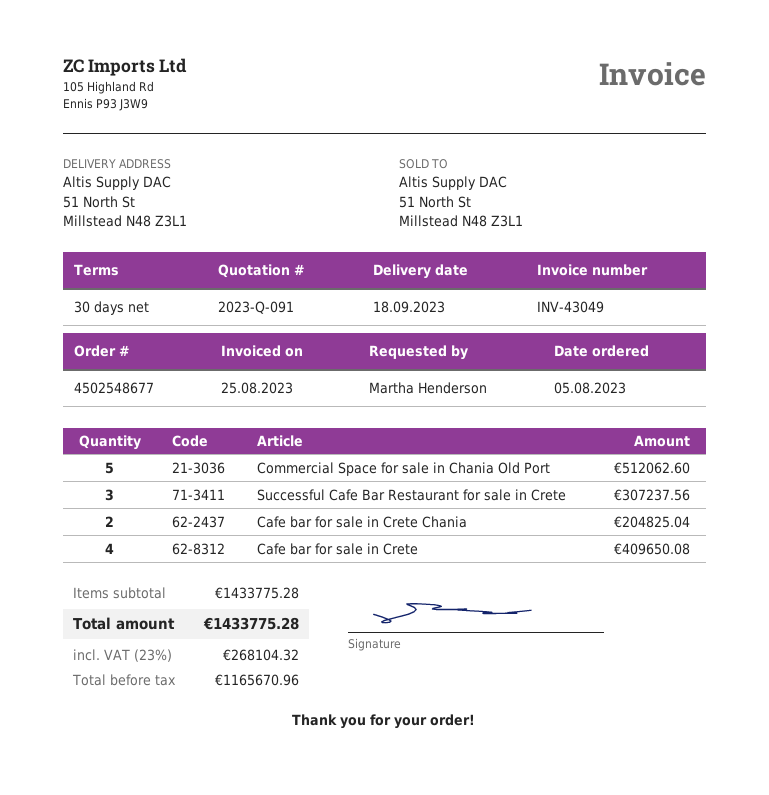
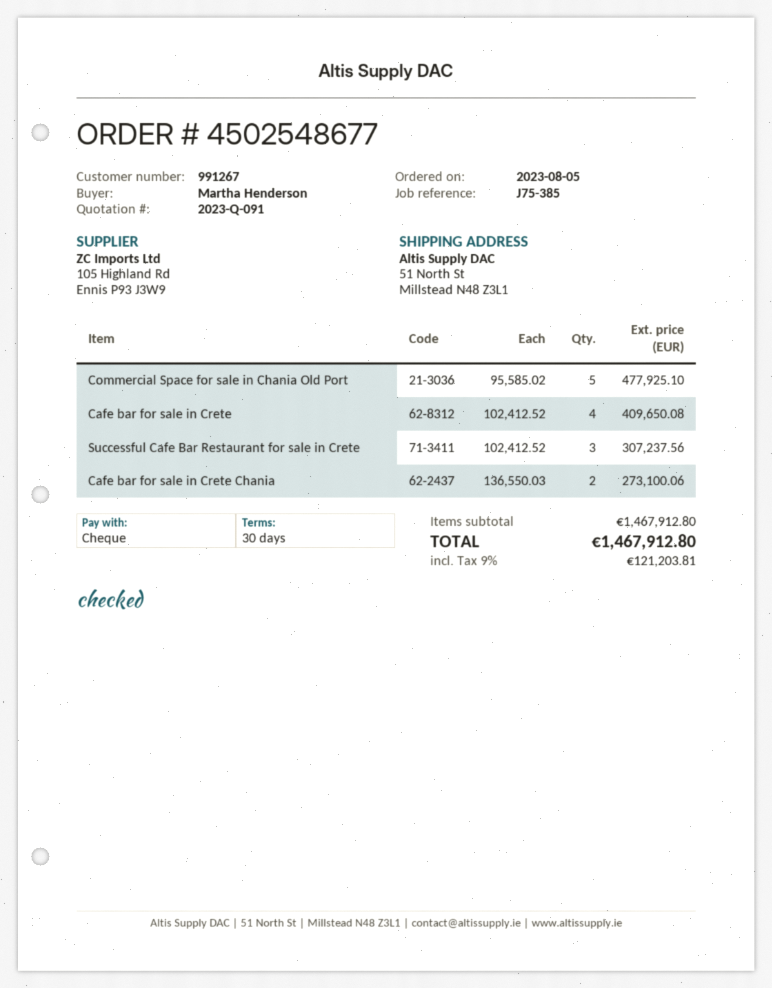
Commercial Space for sale in Chania Old Port: 5 for 512062.60 -> 5 for 477925.10
Cafe bar for sale in Crete Chania: 2 for 204825.04 -> 2 for 273100.06
subtotal: 1433775.28 -> 1467912.80
tax: 23% = 268104.32 -> 9% = 121203.81
total: 1433775.28 -> 1467912.80

